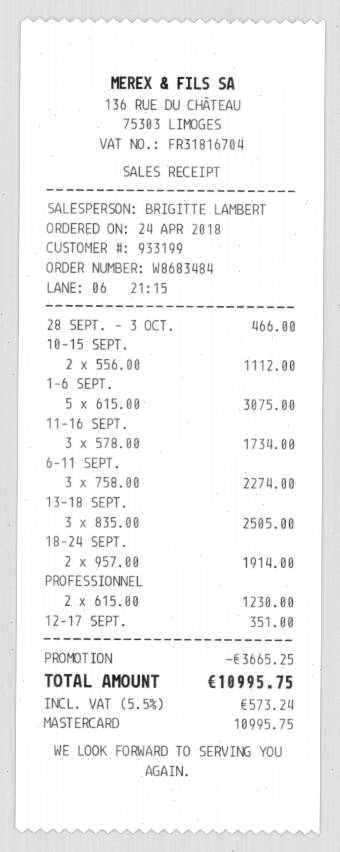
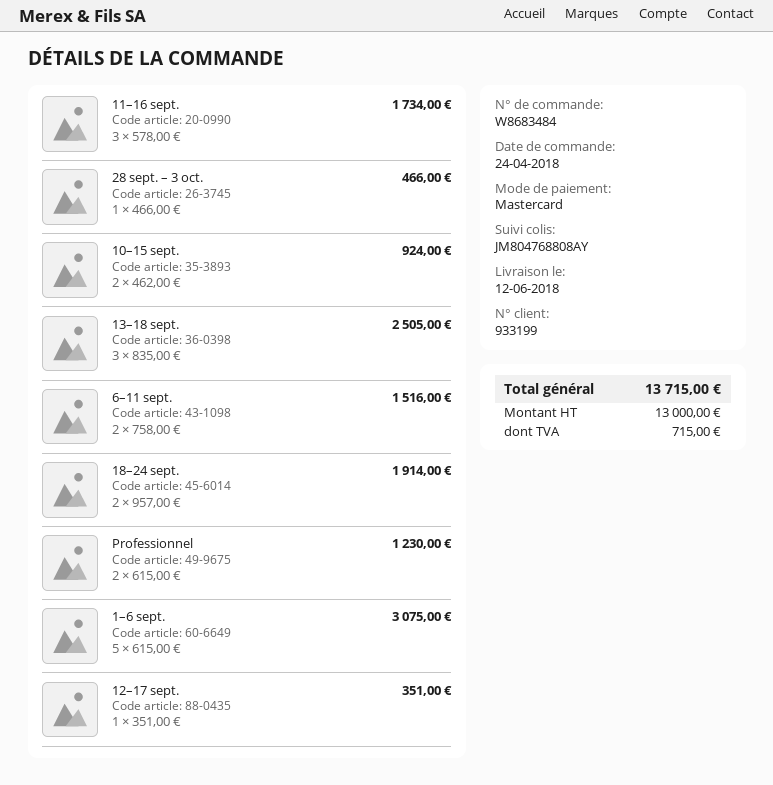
10–15 SEPT.: 2 x 556.00 = 1112.00 -> 2 x 462.00 = 924.00
6–11 SEPT.: 3 x 758.00 = 2274.00 -> 2 x 758.00 = 1516.00
discount: 3665.25 -> none
tax: 573.24 -> 715.00
total: 10995.75 -> 13715.00

